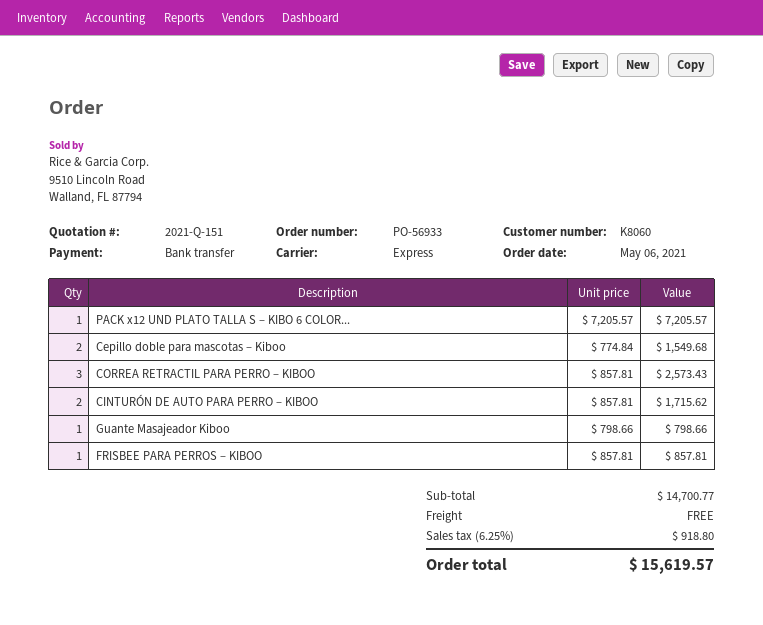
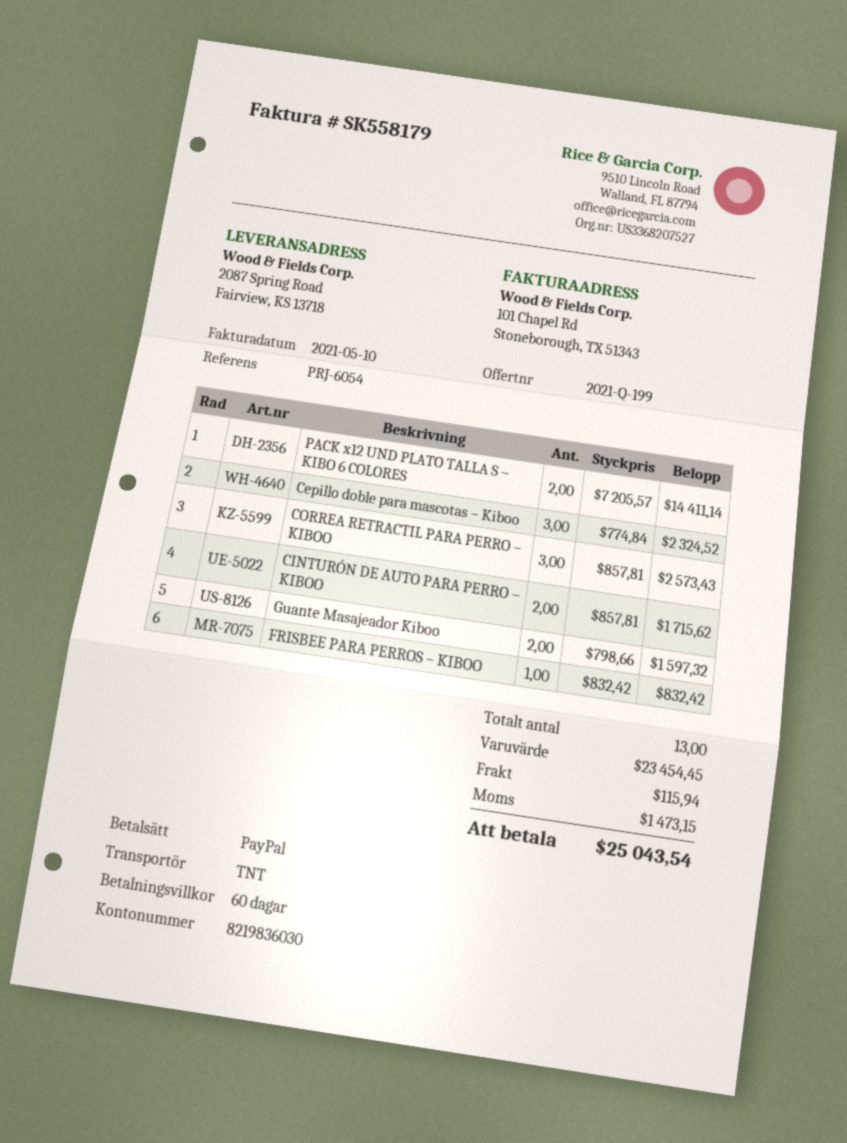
quote number: 2021-Q-151 -> 2021-Q-199
payment method: bank transfer -> PayPal
shipping method: express -> TNT
PACK x12 UND PLATO TALLA S – KIBO 6 COLOR...: 1 x 7205.57 = 7205.57 -> 2 x 7205.57 = 14411.14
Cepillo doble para mascotas – Kiboo: 2 x 774.84 = 1549.68 -> 3 x 774.84 = 2324.52
Guante Masajeador Kiboo: 1 x 798.66 = 798.66 -> 2 x 798.66 = 1597.32
FRISBEE PARA PERROS – KIBOO: 1 x 857.81 = 857.81 -> 1 x 832.42 = 832.42
subtotal: 14700.77 -> 23454.45
shipping: 0.00 -> 115.94
tax: 918.80 -> 1473.15
total: 15619.57 -> 25043.54

